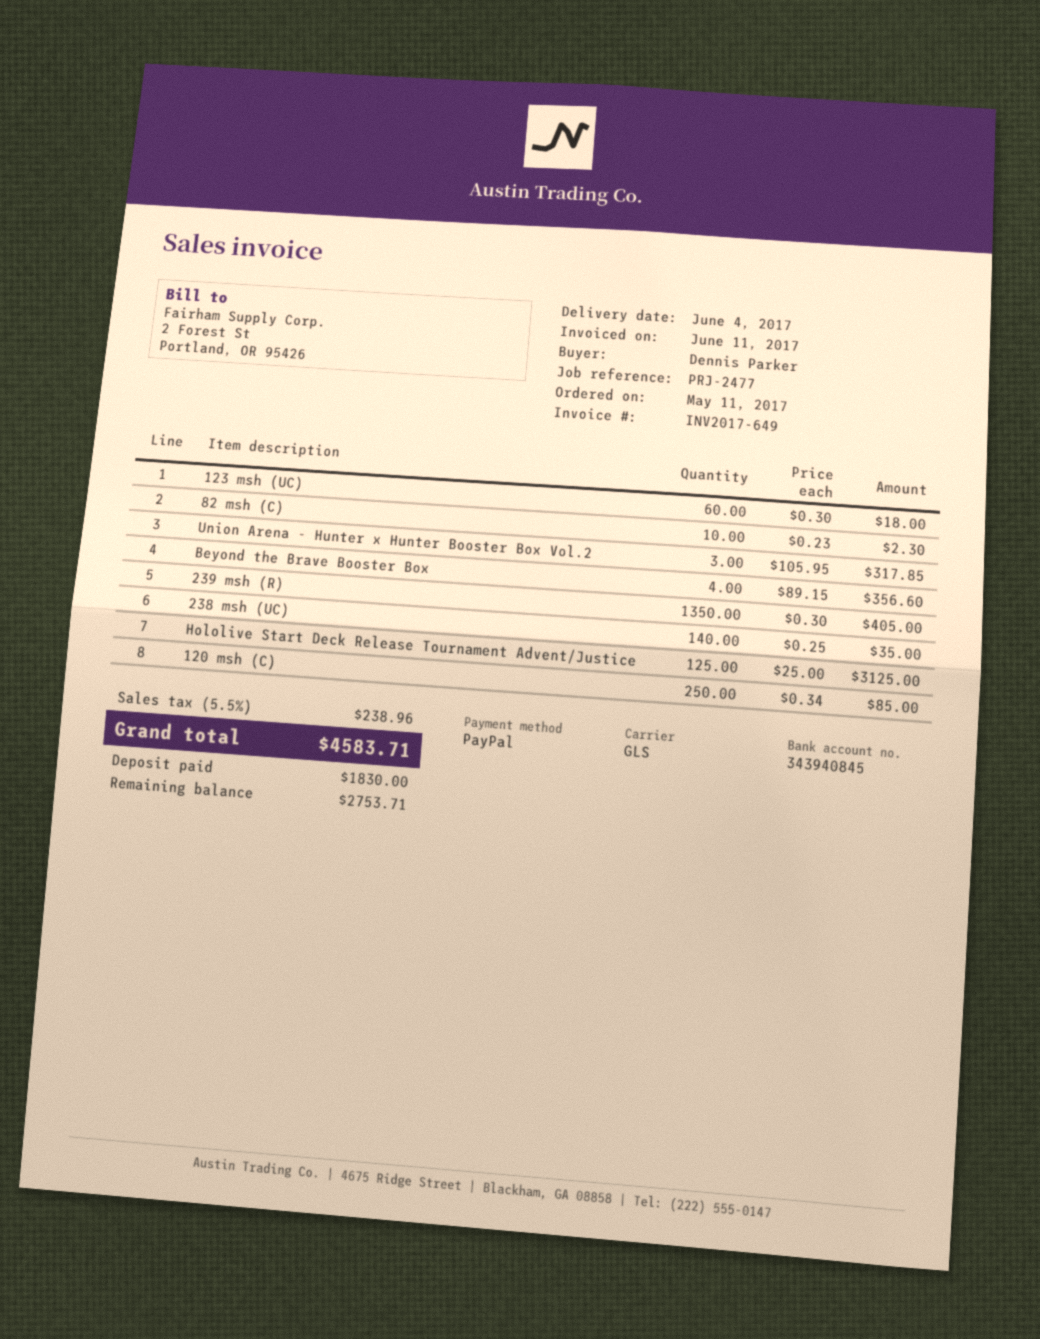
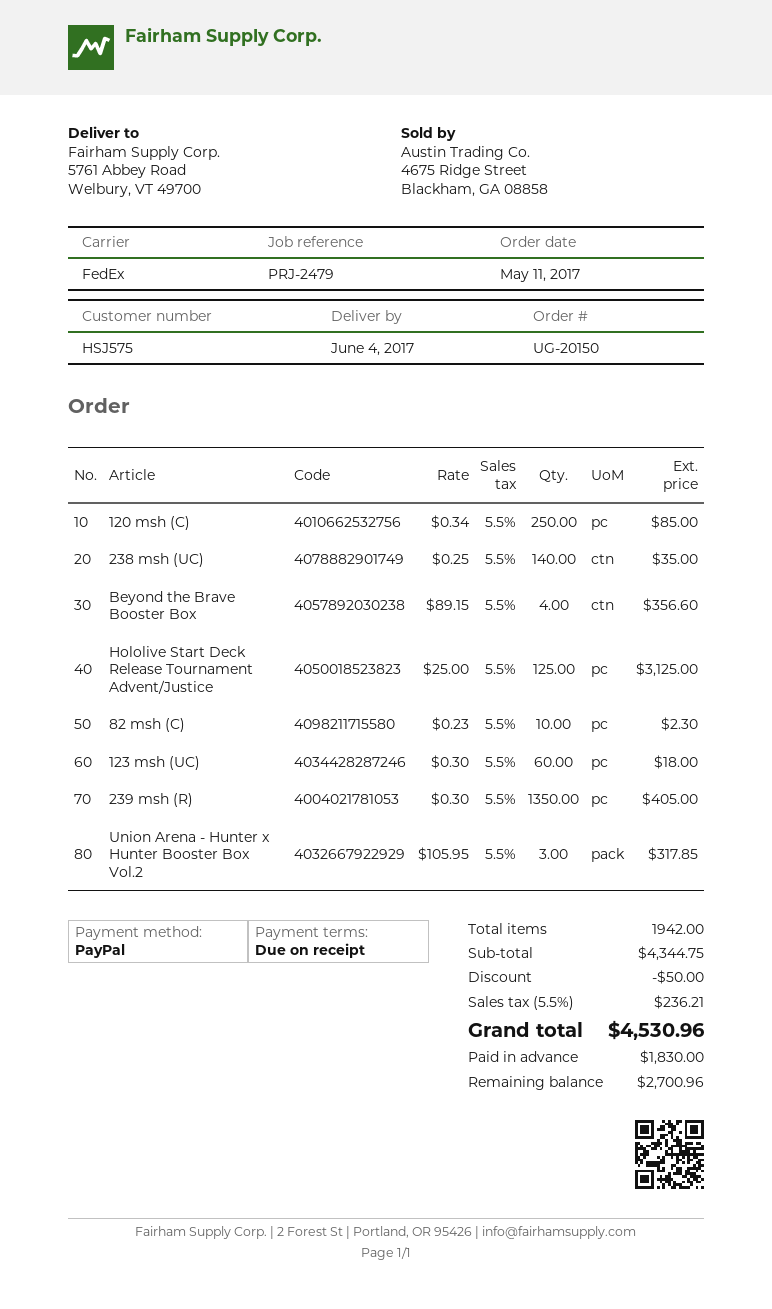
reference: PRJ-2477 -> PRJ-2479
shipping method: GLS -> FedEx
discount: none -> 50.00
tax: 5.5% = 238.96 -> 5.5% = 236.21
total: 4583.71 -> 4530.96
balance: 2753.71 -> 2700.96

